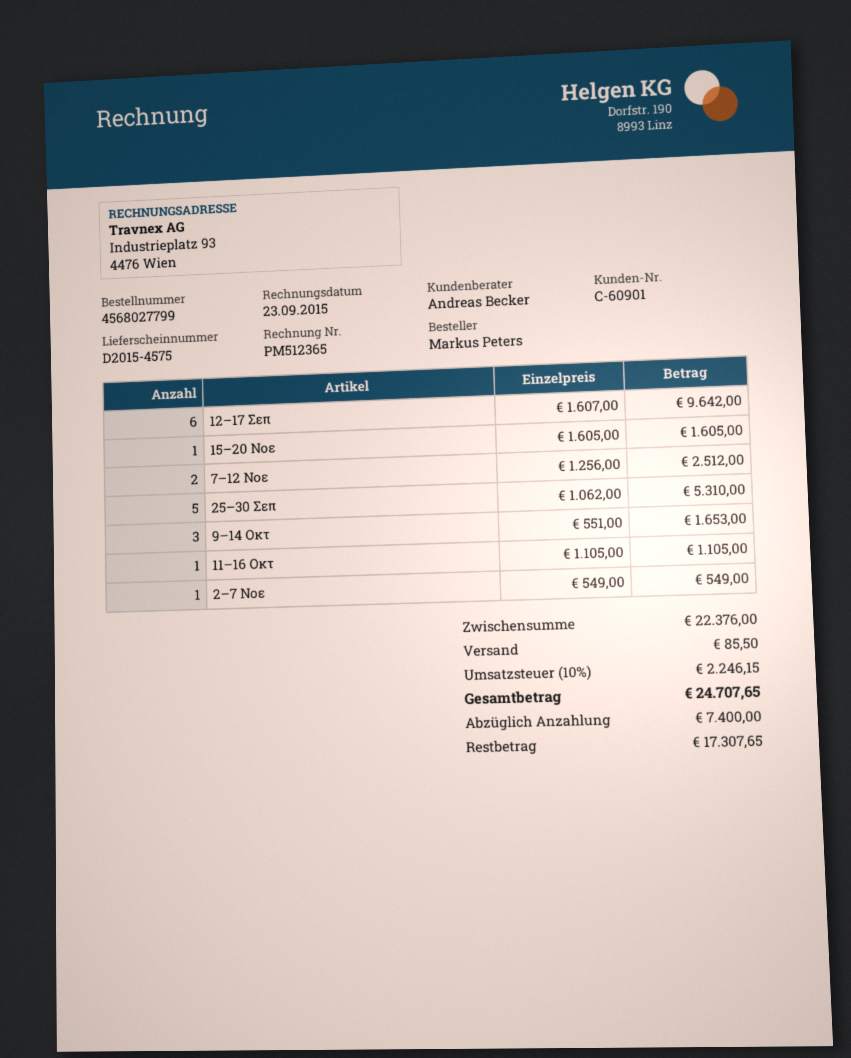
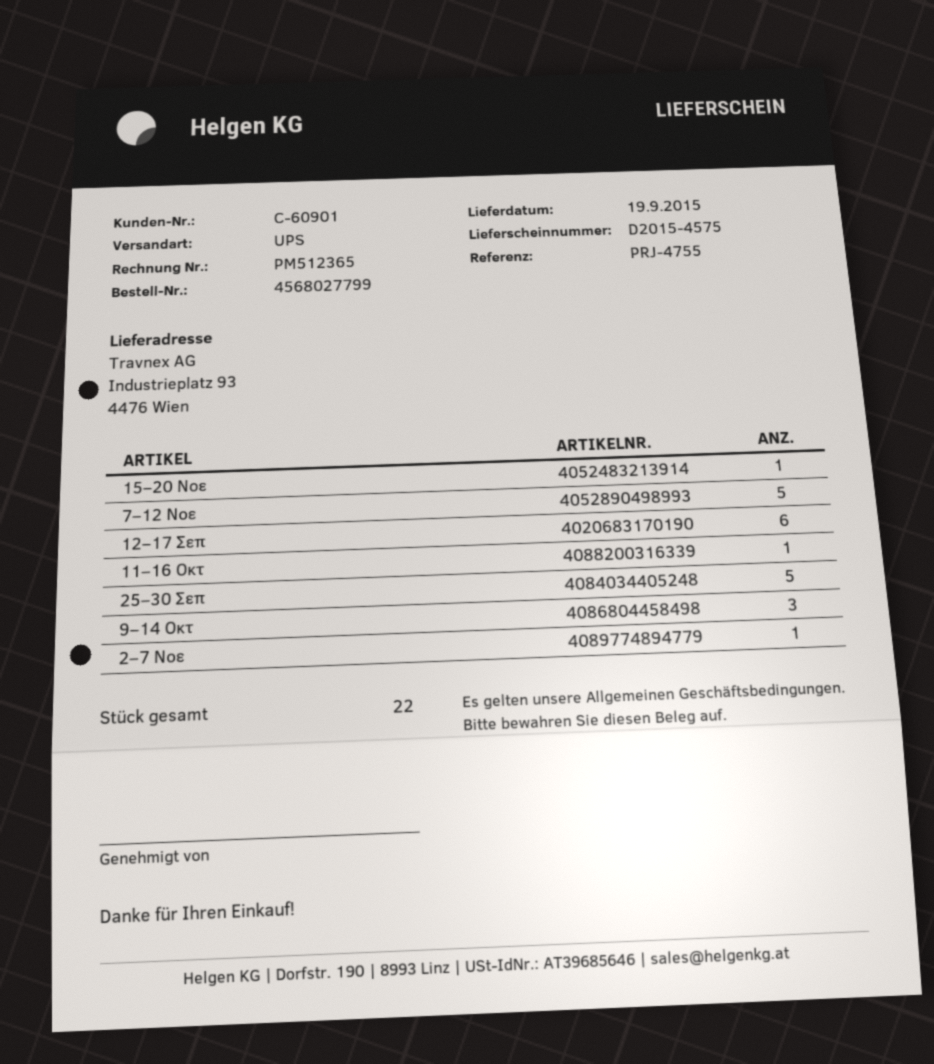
7–12 Νοε: 2 -> 5

